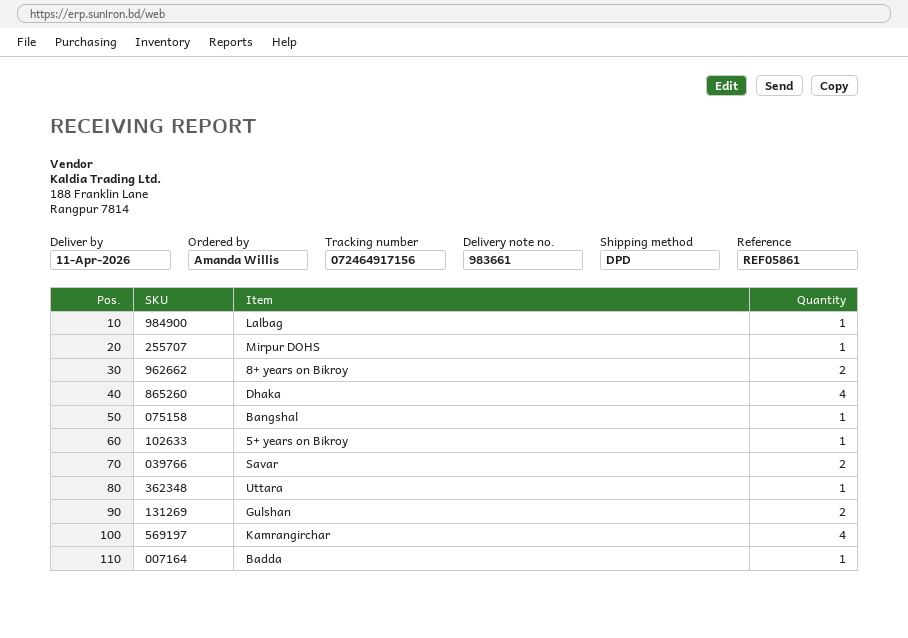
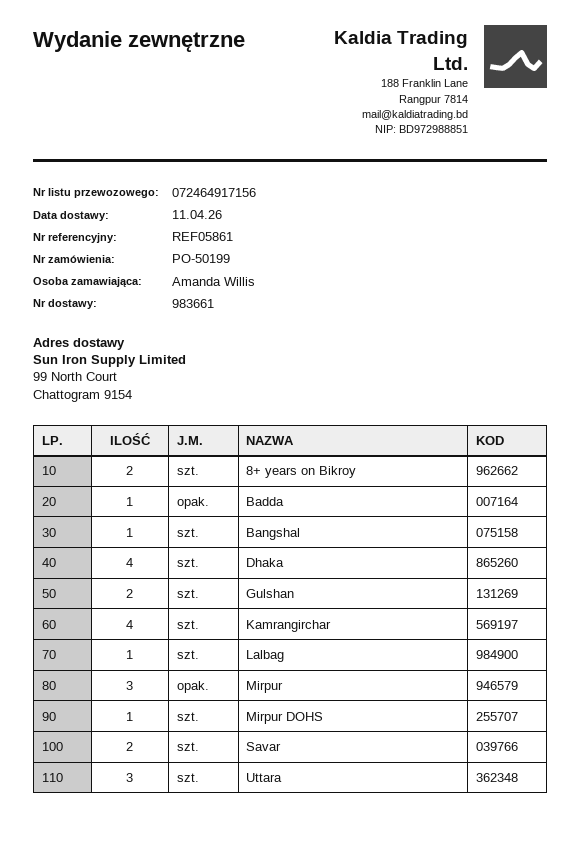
5+ years on Bikroy: 1 -> none
Uttara: 1 -> 3
Mirpur: none -> 3

